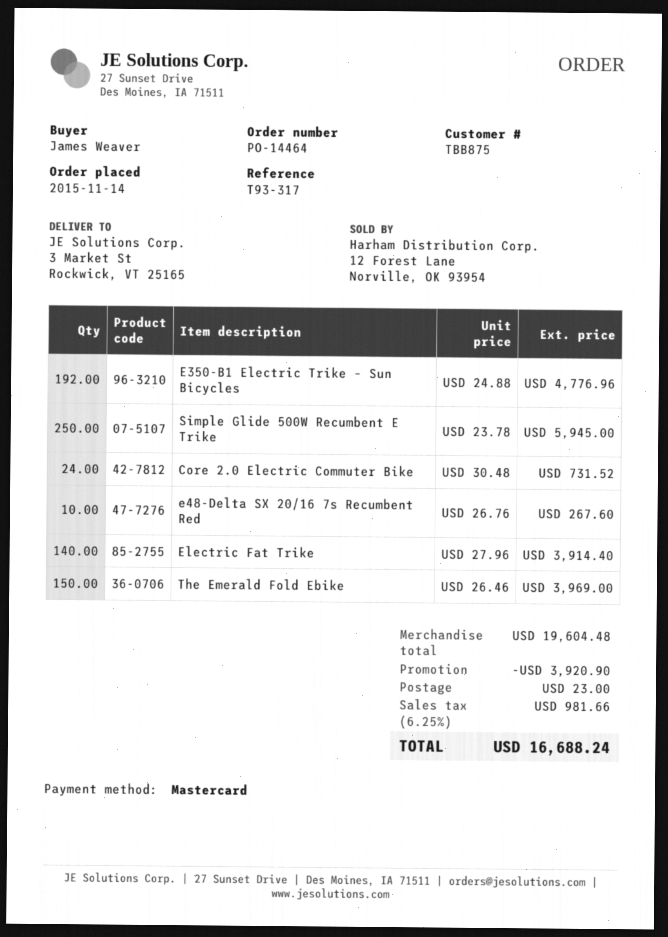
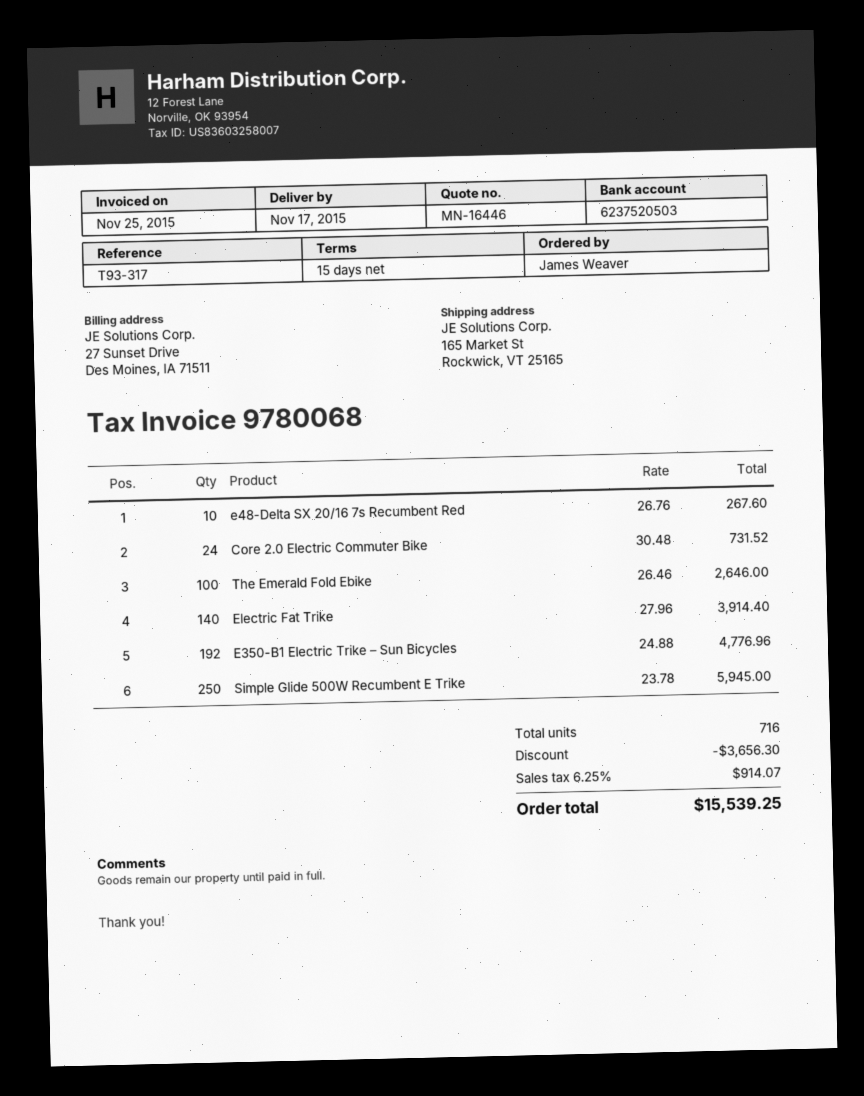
ship to: 3 Market St, Rockwick, VT 25165 -> 165 Market St, Rockwick, VT 25165
The Emerald Fold Ebike: 150 x 26.46 = 3969.00 -> 100 x 26.46 = 2646.00
discount: 3920.90 -> 3656.30
shipping: 23.00 -> none
tax: 6.25% = 981.66 -> 6.25% = 914.07
total: 16688.24 -> 15539.25

